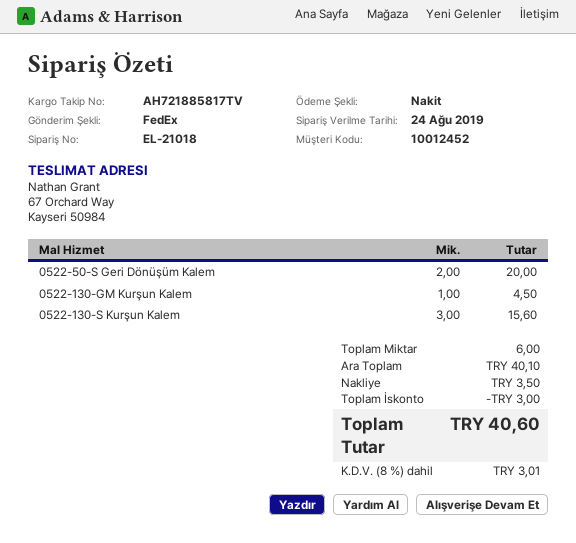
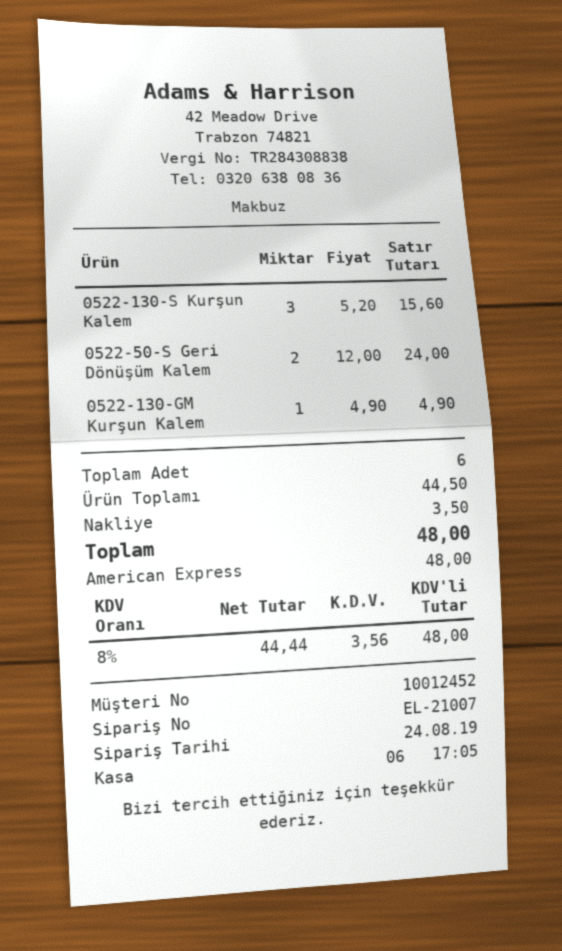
order number: EL-21018 -> EL-21007
payment method: cash -> American Express
0522-50-S Geri Dönüşüm Kalem: 2 for 20.00 -> 2 for 24.00
0522-130-GM Kurşun Kalem: 1 for 4.50 -> 1 for 4.90
subtotal: 40.10 -> 44.50
discount: 3.00 -> none
tax: 8% = 3.01 -> 8% = 3.56
total: 40.60 -> 48.00

